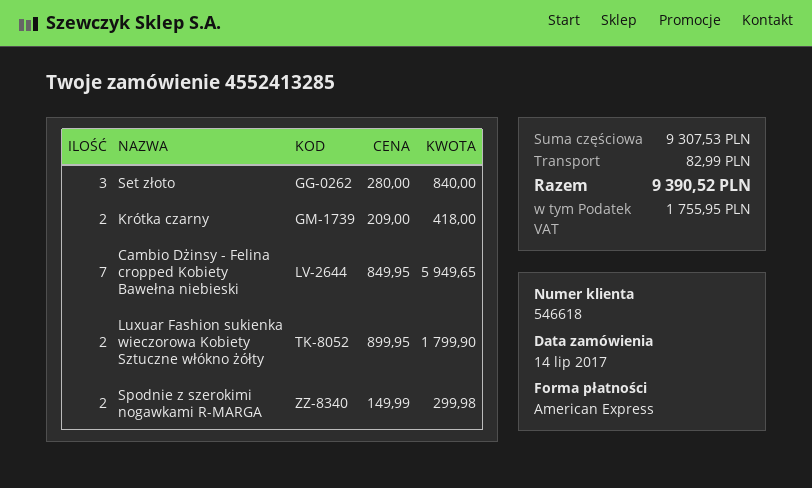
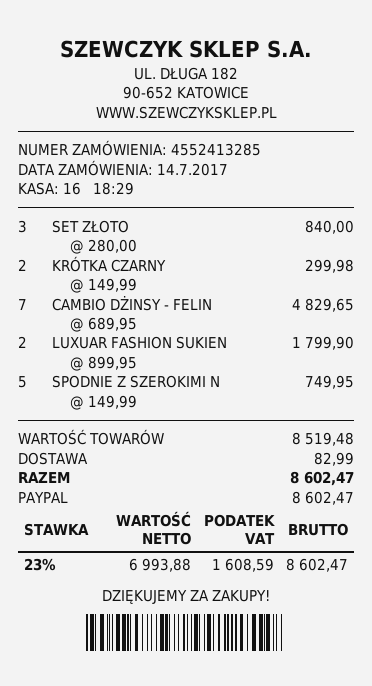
payment method: American Express -> PayPal
Krótka czarny: 2 x 209.00 = 418.00 -> 2 x 149.99 = 299.98
Cambio Dżinsy - Felina cropped Kobiety Bawełna niebieski: 7 x 849.95 = 5949.65 -> 7 x 689.95 = 4829.65
Spodnie z szerokimi nogawkami R-MARGA: 2 x 149.99 = 299.98 -> 5 x 149.99 = 749.95
subtotal: 9307.53 -> 8519.48
tax: 1755.95 -> 1608.59
total: 9390.52 -> 8602.47

